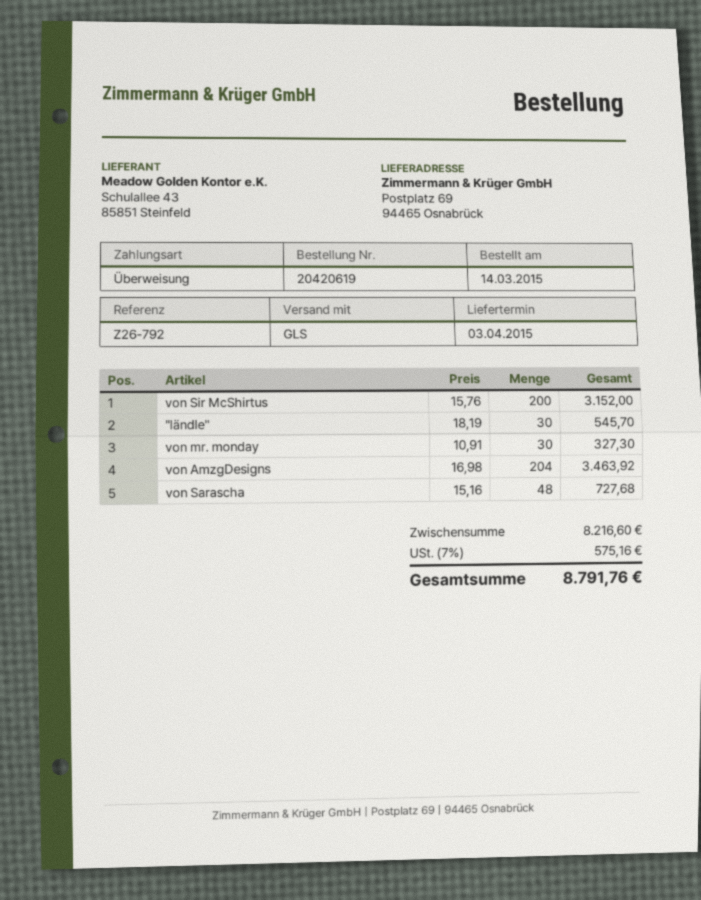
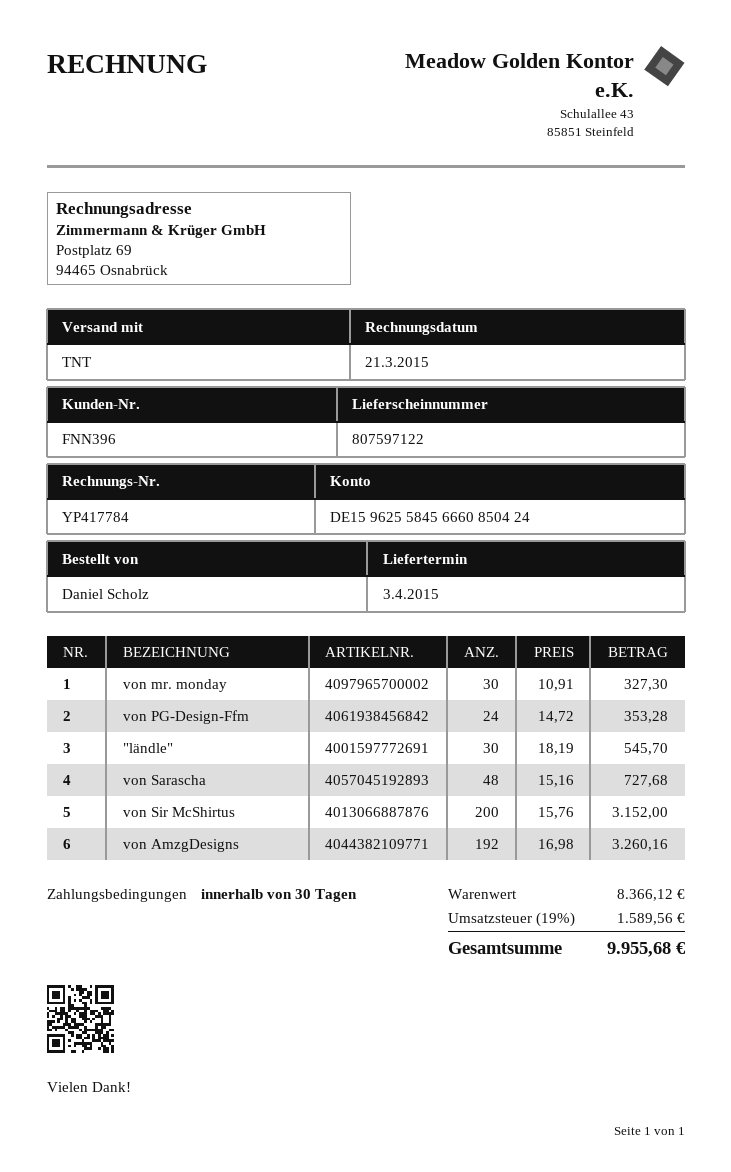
shipping method: GLS -> TNT
von AmzgDesigns: 204 x 16.98 = 3463.92 -> 192 x 16.98 = 3260.16
von PG-Design-Ffm: none -> 24 x 14.72 = 353.28
subtotal: 8216.60 -> 8366.12
tax: 7% = 575.16 -> 19% = 1589.56
total: 8791.76 -> 9955.68

